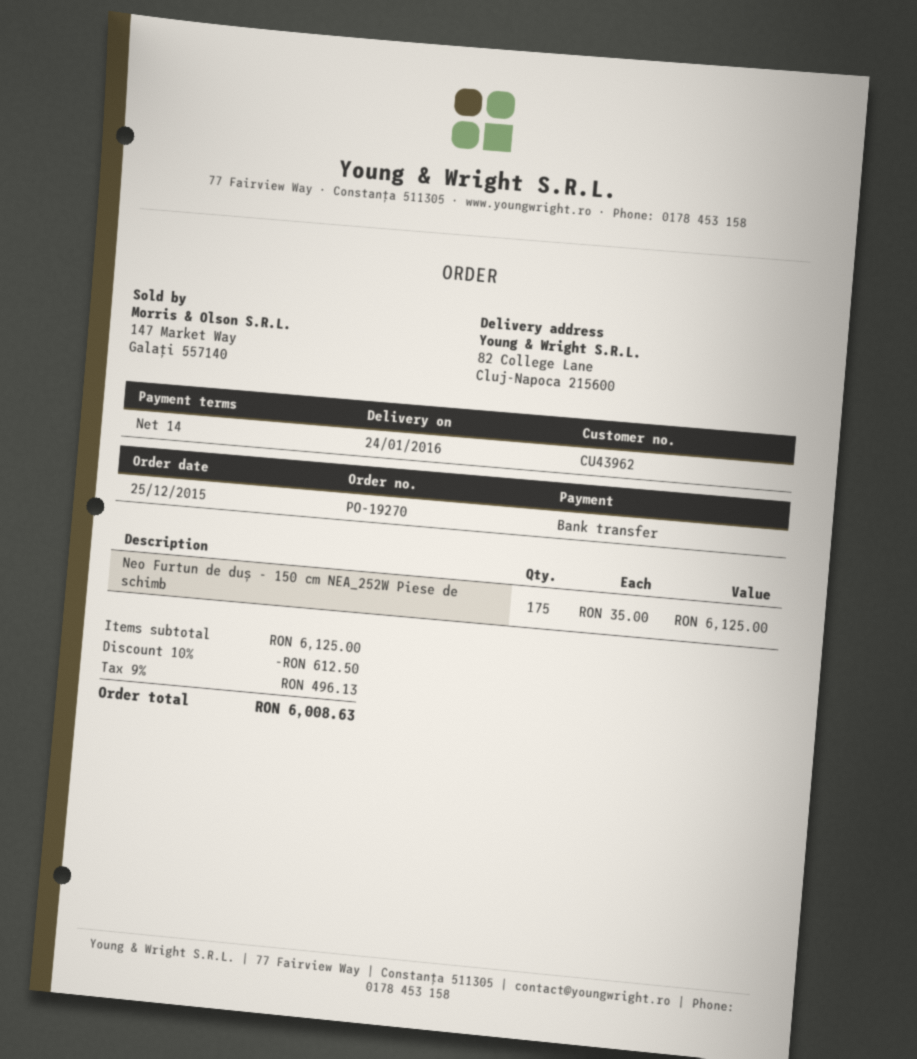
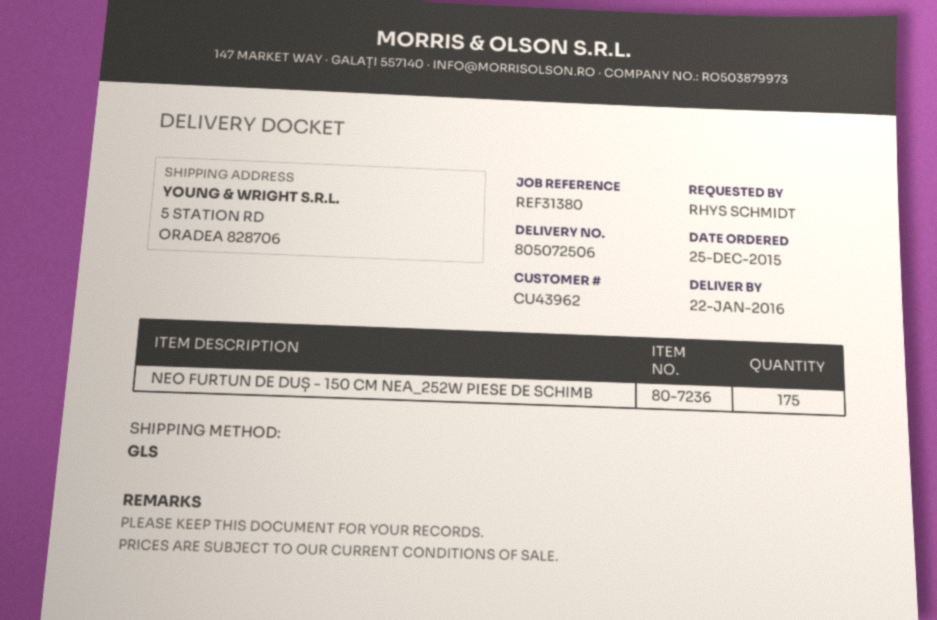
delivery date: 2016-01-24 -> 2016-01-22
ship to: 82 College Lane, Cluj-Napoca 215600 -> 5 STATION RD, ORADEA 828706

